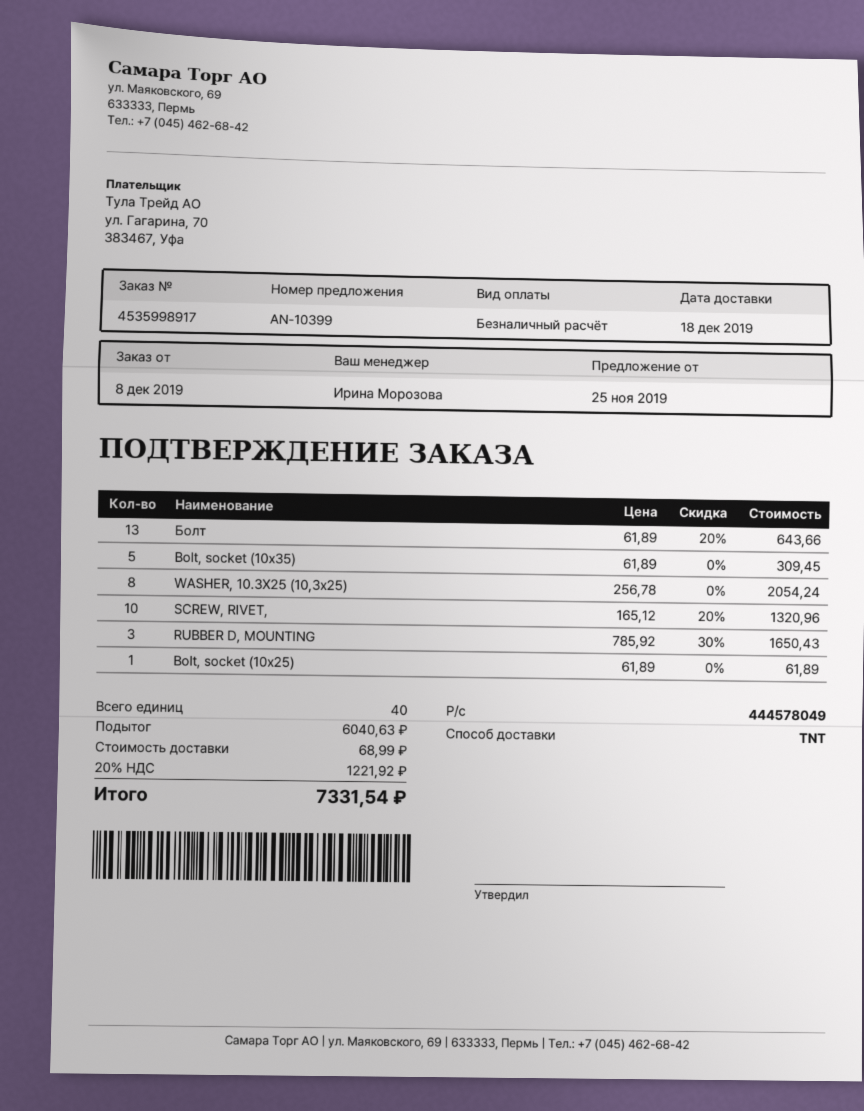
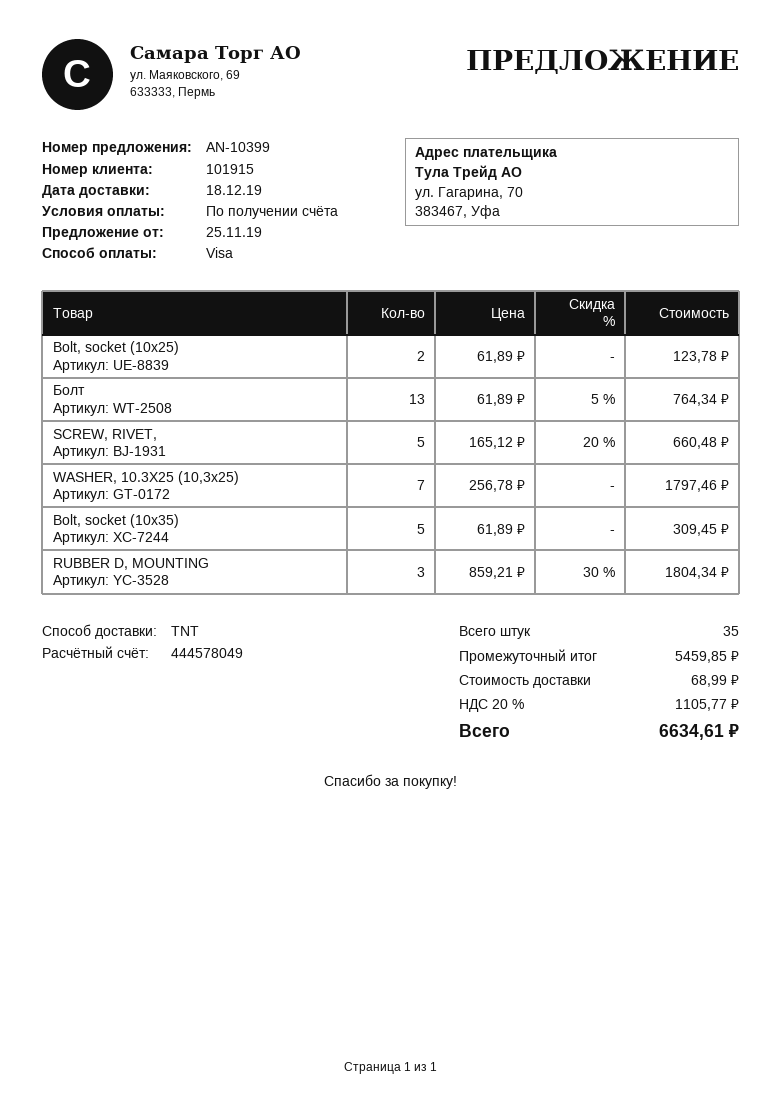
payment method: bank transfer -> Visa
Болт: 13 x 61.89 - 20% = 643.66 -> 13 x 61.89 - 5% = 764.34
WASHER, 10.3X25 (10,3x25): 8 x 256.78 = 2054.24 -> 7 x 256.78 = 1797.46
SCREW, RIVET,: 10 x 165.12 - 20% = 1320.96 -> 5 x 165.12 - 20% = 660.48
RUBBER D, MOUNTING: 3 x 785.92 - 30% = 1650.43 -> 3 x 859.21 - 30% = 1804.34
Bolt, socket (10x25): 1 x 61.89 = 61.89 -> 2 x 61.89 = 123.78
total quantity: 40 -> 35
subtotal: 6040.63 -> 5459.85
tax: 20% = 1221.92 -> 20% = 1105.77
total: 7331.54 -> 6634.61

